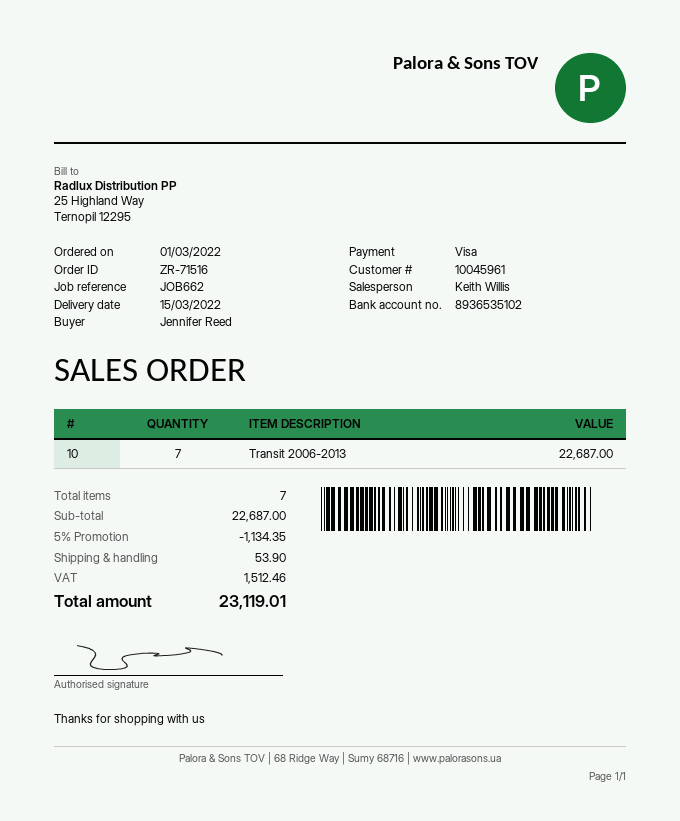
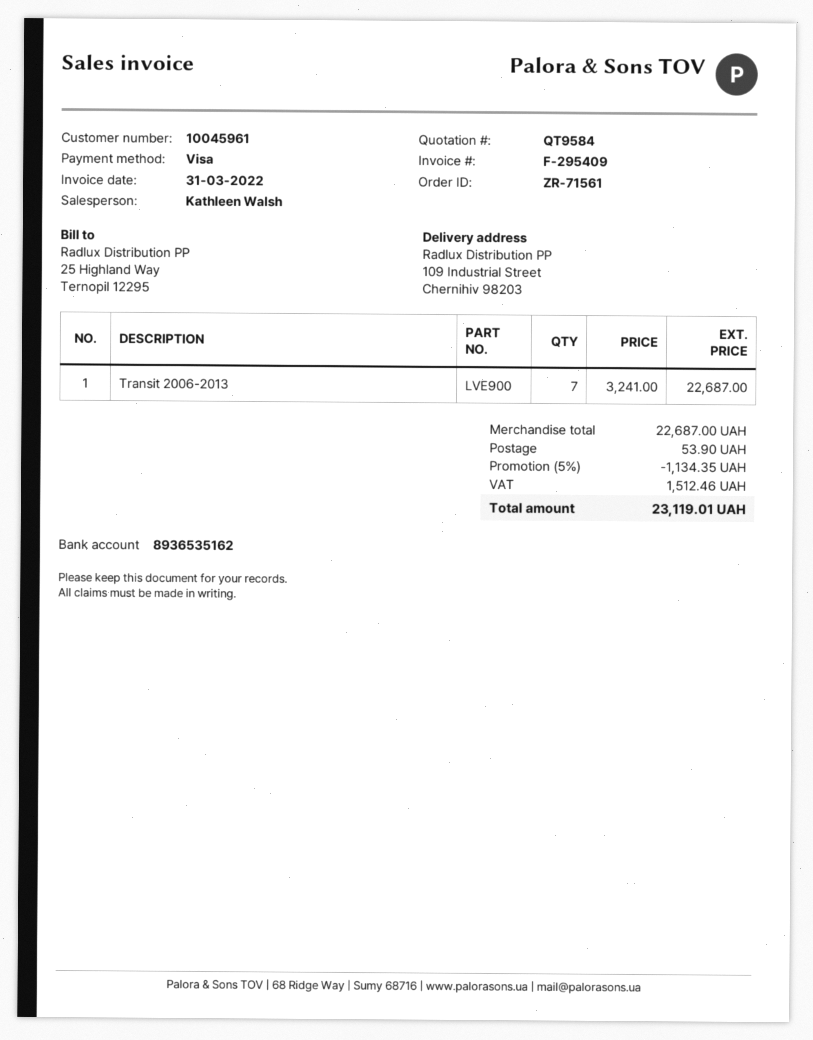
order number: ZR-71516 -> ZR-71561
sales rep: Keith Willis -> Kathleen Walsh
bank account: 8936535102 -> 8936535162

